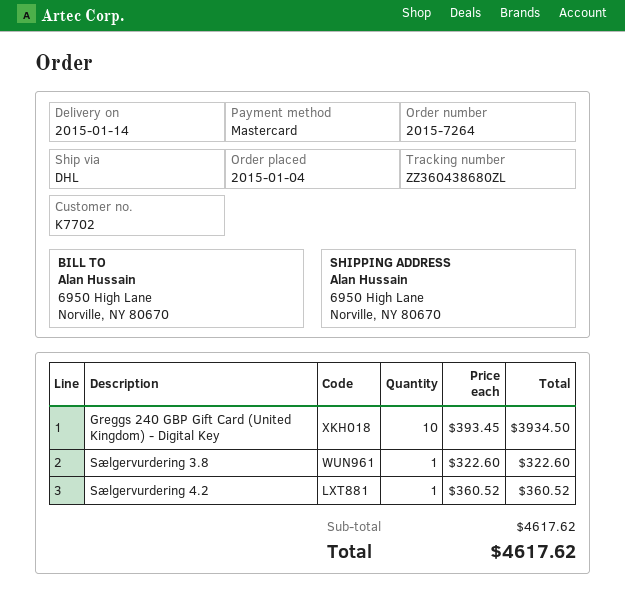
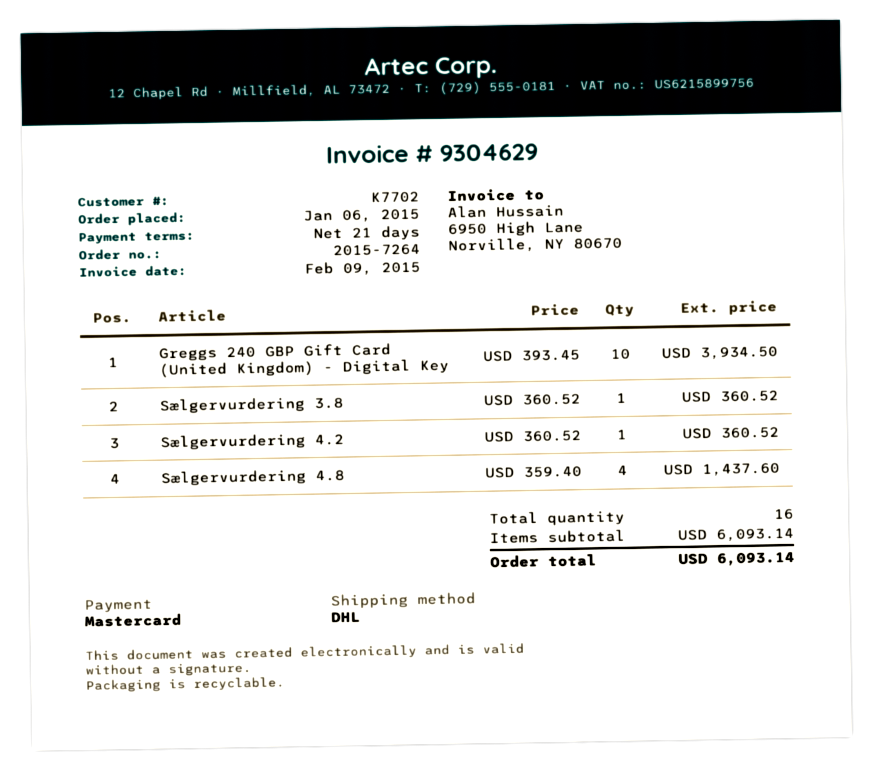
order date: 2015-01-04 -> 2015-01-06
Sælgervurdering 3.8: 1 x 322.60 = 322.60 -> 1 x 360.52 = 360.52
Sælgervurdering 4.8: none -> 4 x 359.40 = 1437.60
subtotal: 4617.62 -> 6093.14
total: 4617.62 -> 6093.14

